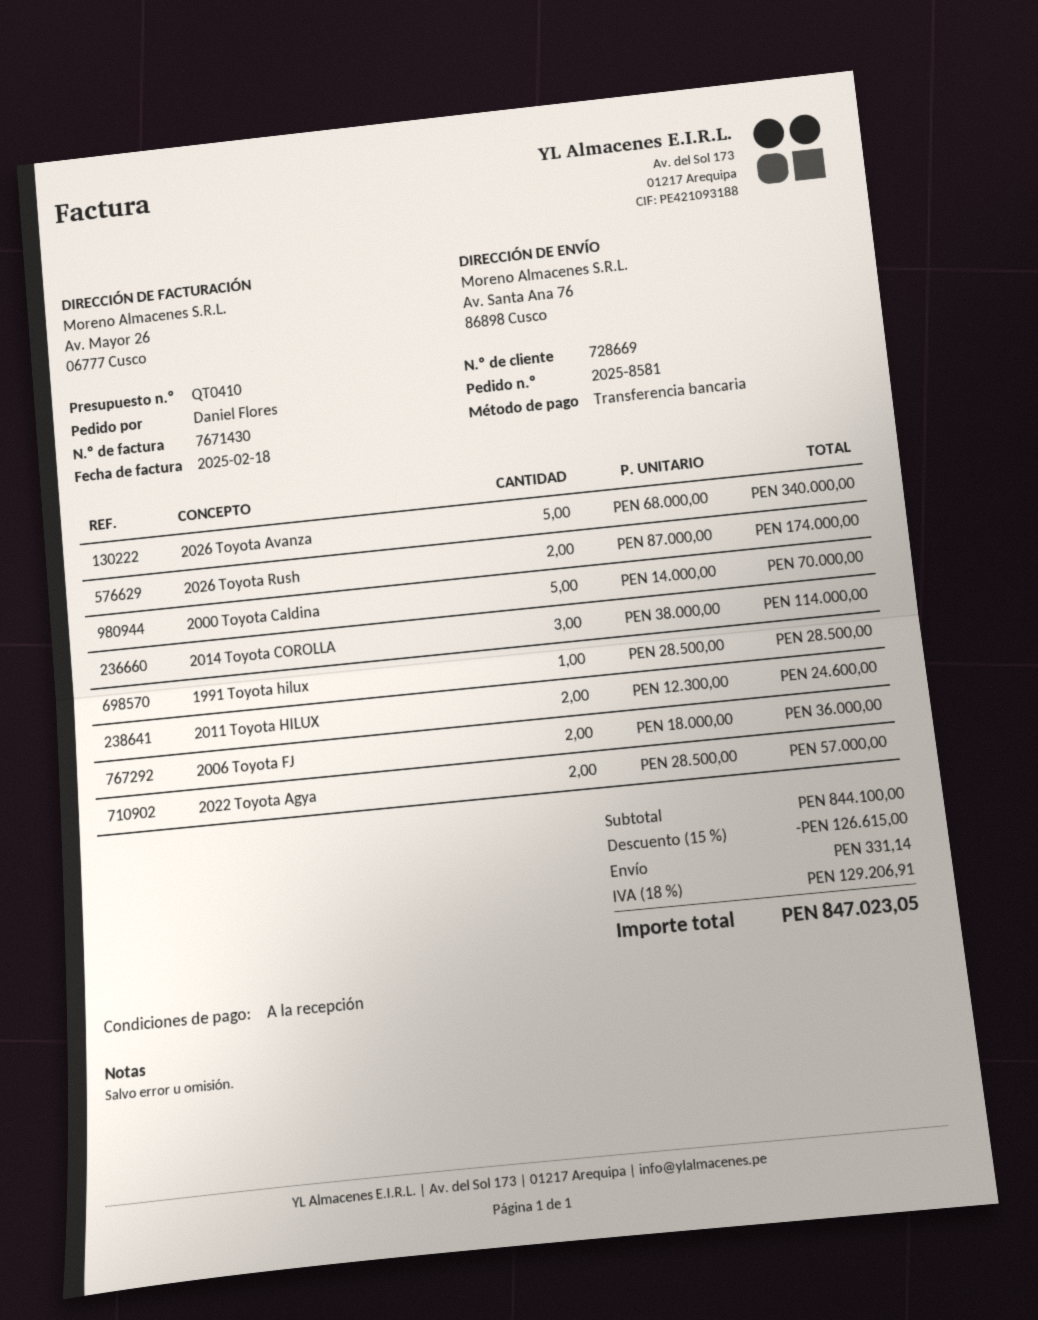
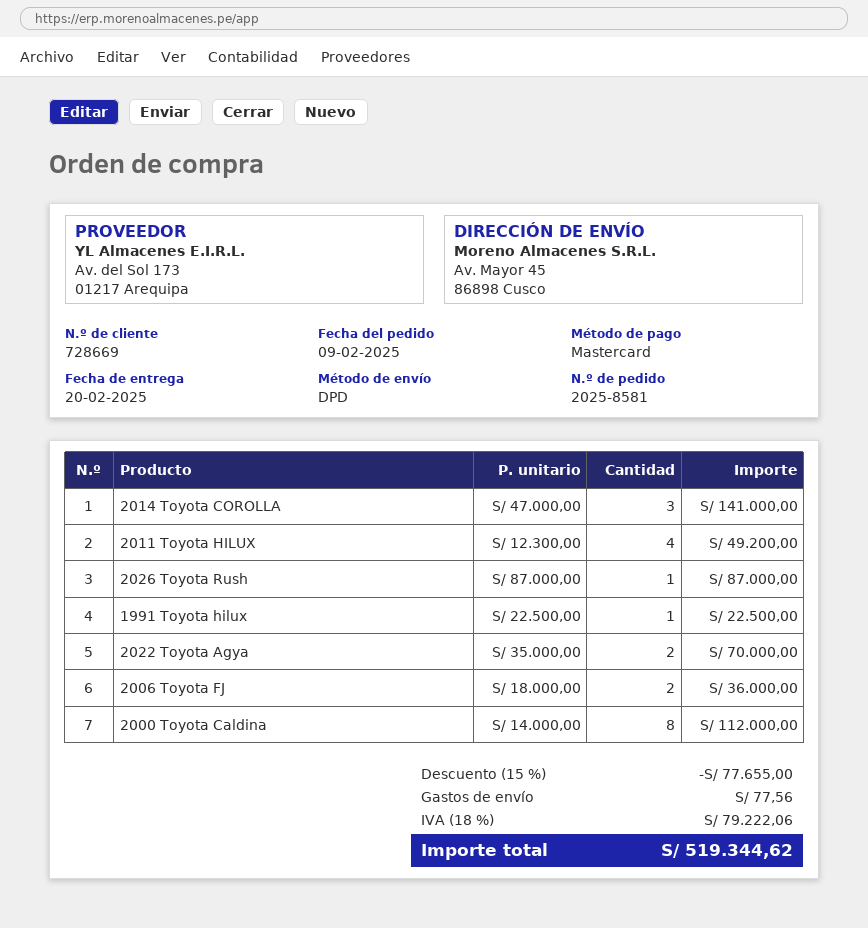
payment method: bank transfer -> Mastercard
ship to: Av. Santa Ana 76, 86898 Cusco -> Av. Mayor 45, 86898 Cusco
2026 Toyota Avanza: 5 x 68000.00 = 340000.00 -> none
2026 Toyota Rush: 2 x 87000.00 = 174000.00 -> 1 x 87000.00 = 87000.00
2000 Toyota Caldina: 5 x 14000.00 = 70000.00 -> 8 x 14000.00 = 112000.00
2014 Toyota COROLLA: 3 x 38000.00 = 114000.00 -> 3 x 47000.00 = 141000.00
1991 Toyota hilux: 1 x 28500.00 = 28500.00 -> 1 x 22500.00 = 22500.00
2011 Toyota HILUX: 2 x 12300.00 = 24600.00 -> 4 x 12300.00 = 49200.00
2022 Toyota Agya: 2 x 28500.00 = 57000.00 -> 2 x 35000.00 = 70000.00
discount: 15% = 126615.00 -> 15% = 77655.00
shipping: 331.14 -> 77.56
tax: 18% = 129206.91 -> 18% = 79222.06
total: 847023.05 -> 519344.62

